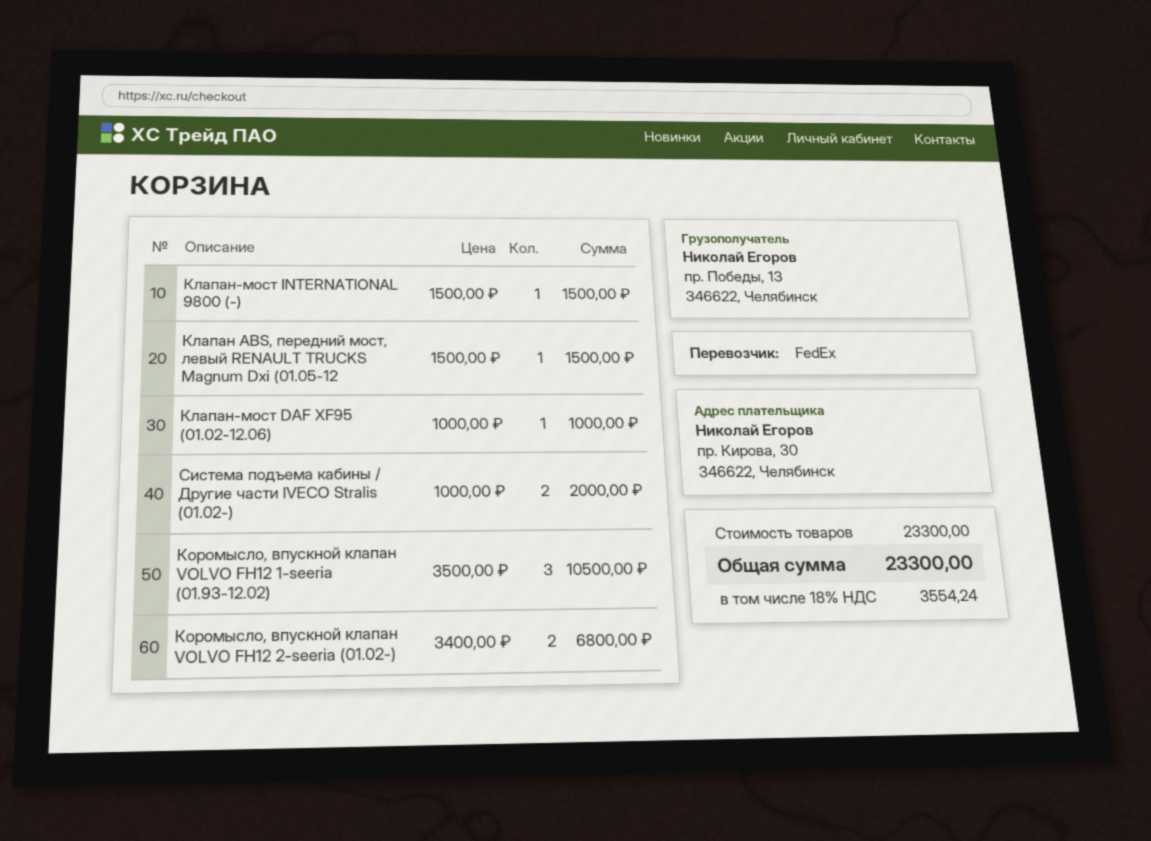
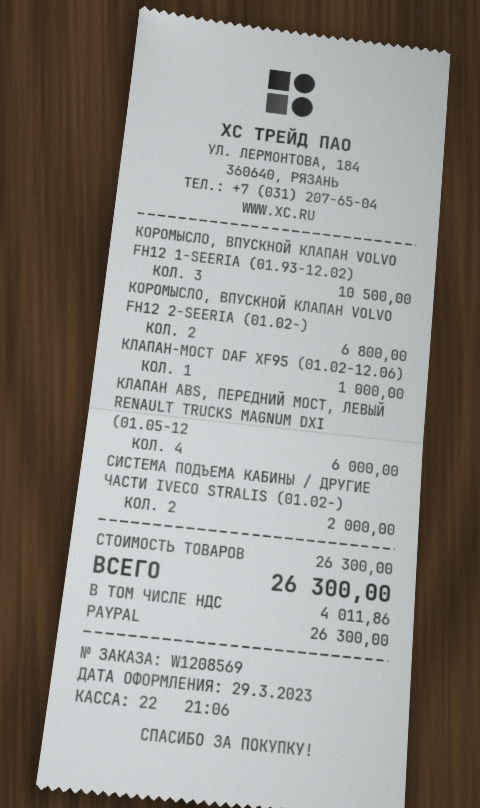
Клапан-мост INTERNATIONAL 9800 (-): 1 for 1500.00 -> none
Клапан ABS, передний мост, левый RENAULT TRUCKS Magnum Dxi (01.05-12: 1 for 1500.00 -> 4 for 6000.00
subtotal: 23300.00 -> 26300.00
tax: 3554.24 -> 4011.86
total: 23300.00 -> 26300.00

